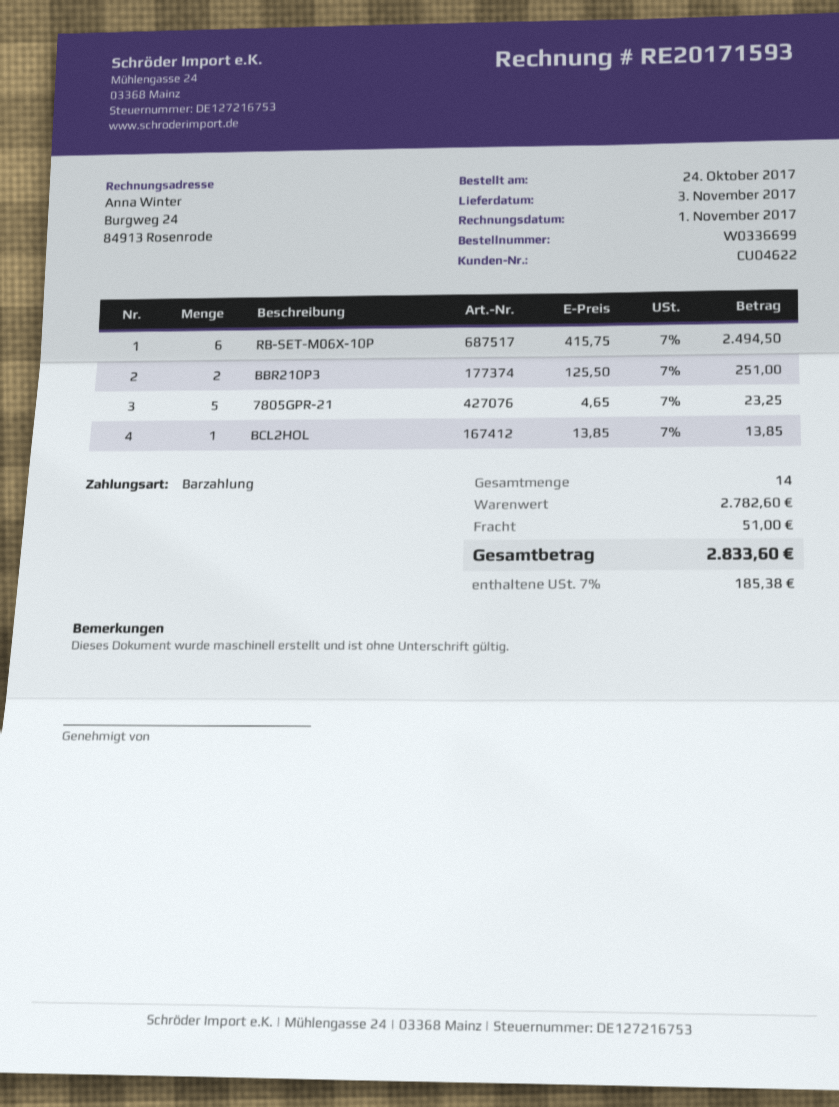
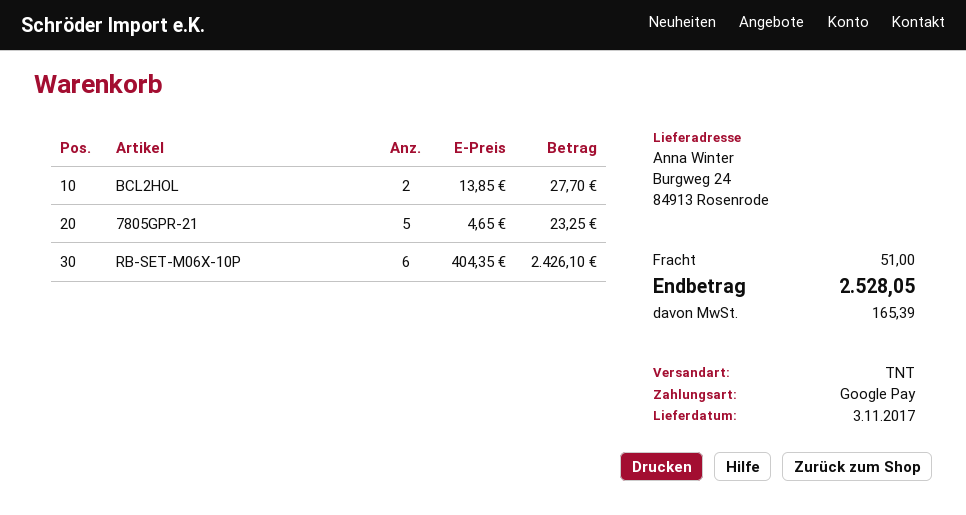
payment method: cash -> Google Pay
RB-SET-M06X-10P: 6 x 415.75 = 2494.50 -> 6 x 404.35 = 2426.10
BBR210P3: 2 x 125.50 = 251.00 -> none
BCL2HOL: 1 x 13.85 = 13.85 -> 2 x 13.85 = 27.70
tax: 185.38 -> 165.39
total: 2833.60 -> 2528.05

